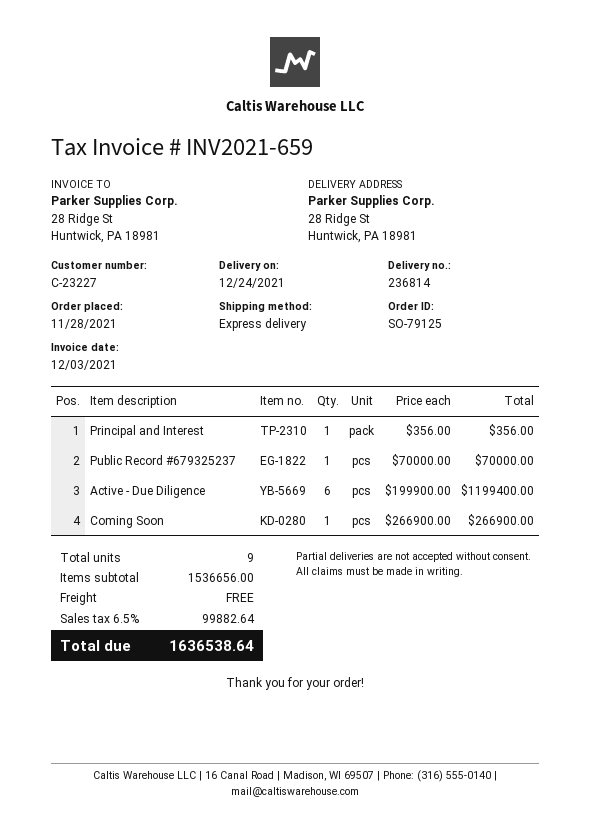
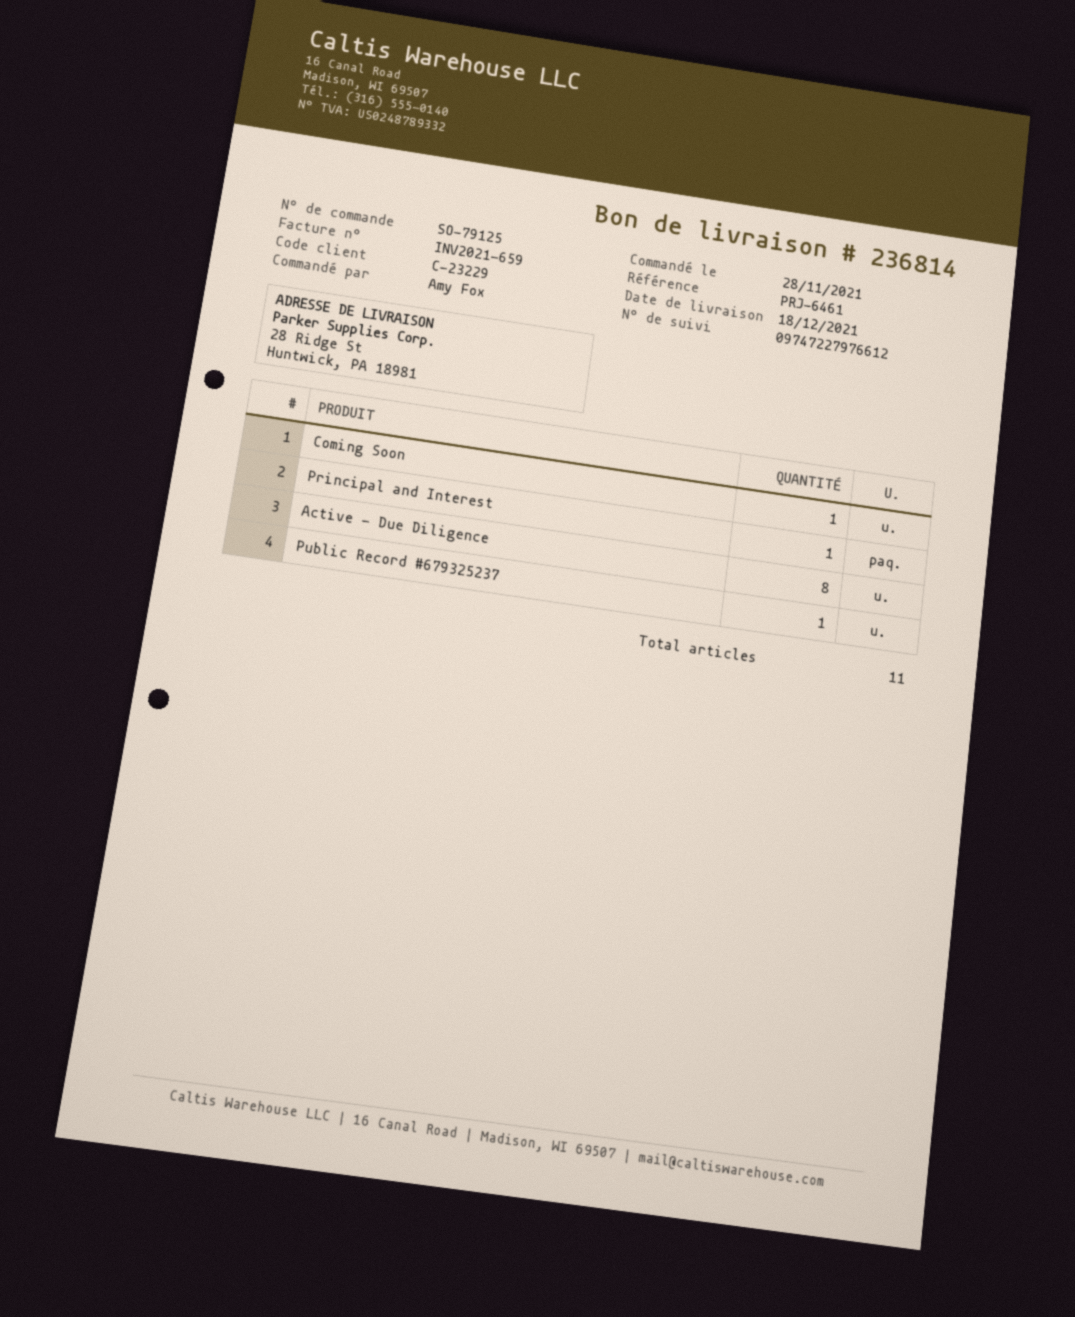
delivery date: 2021-12-24 -> 2021-12-18
customer number: C-23227 -> C-23229
Active - Due Diligence: 6 -> 8
total quantity: 9 -> 11

